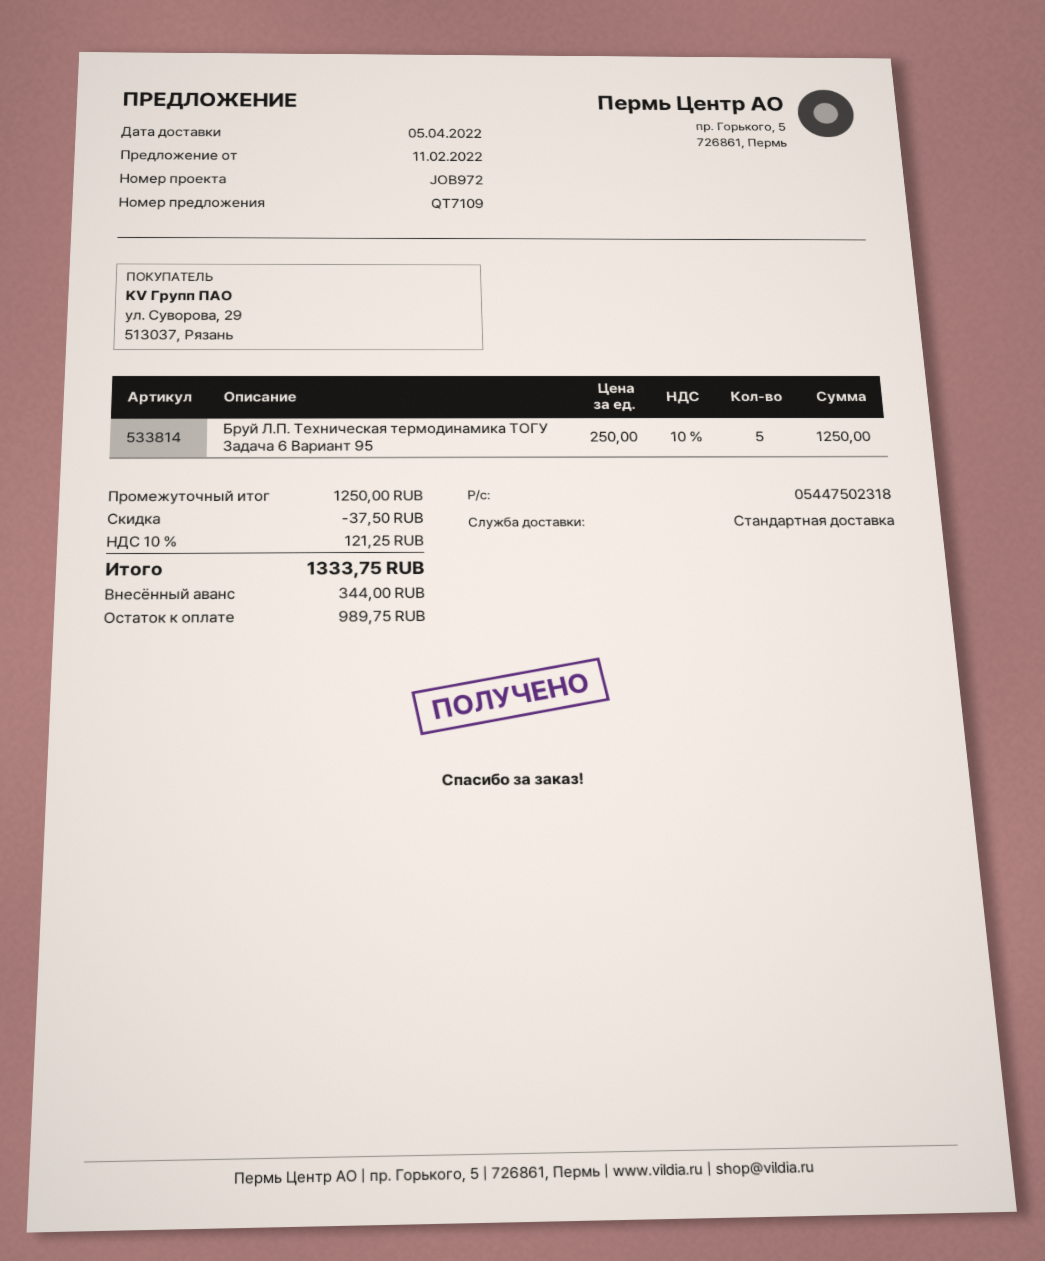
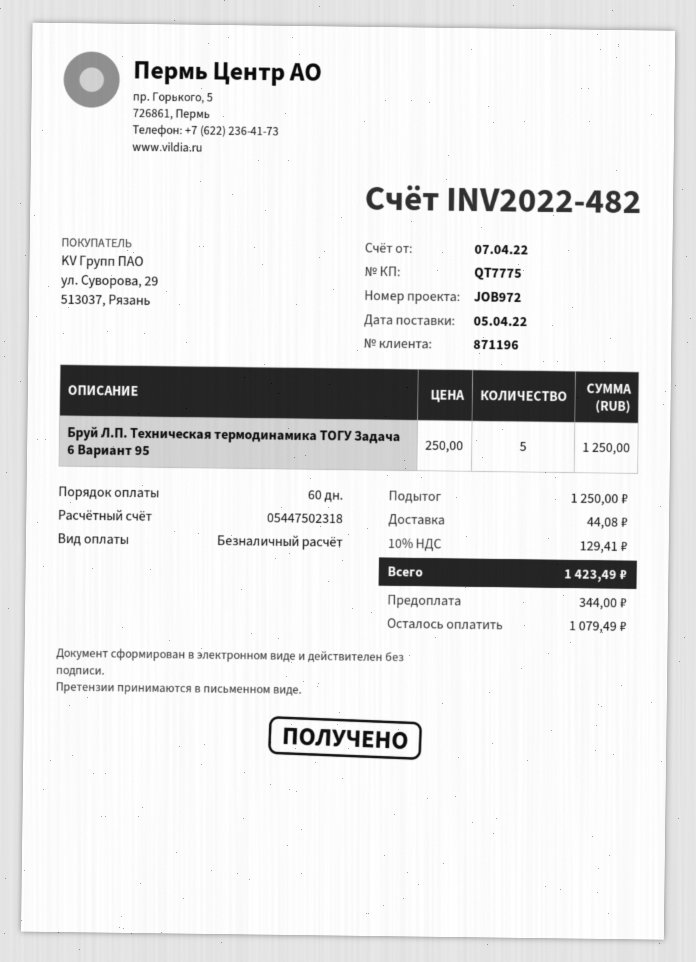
quote number: QT7109 -> QT7775
discount: 37.50 -> none
shipping: none -> 44.08
tax: 10% = 121.25 -> 10% = 129.41
total: 1333.75 -> 1423.49
balance: 989.75 -> 1079.49

